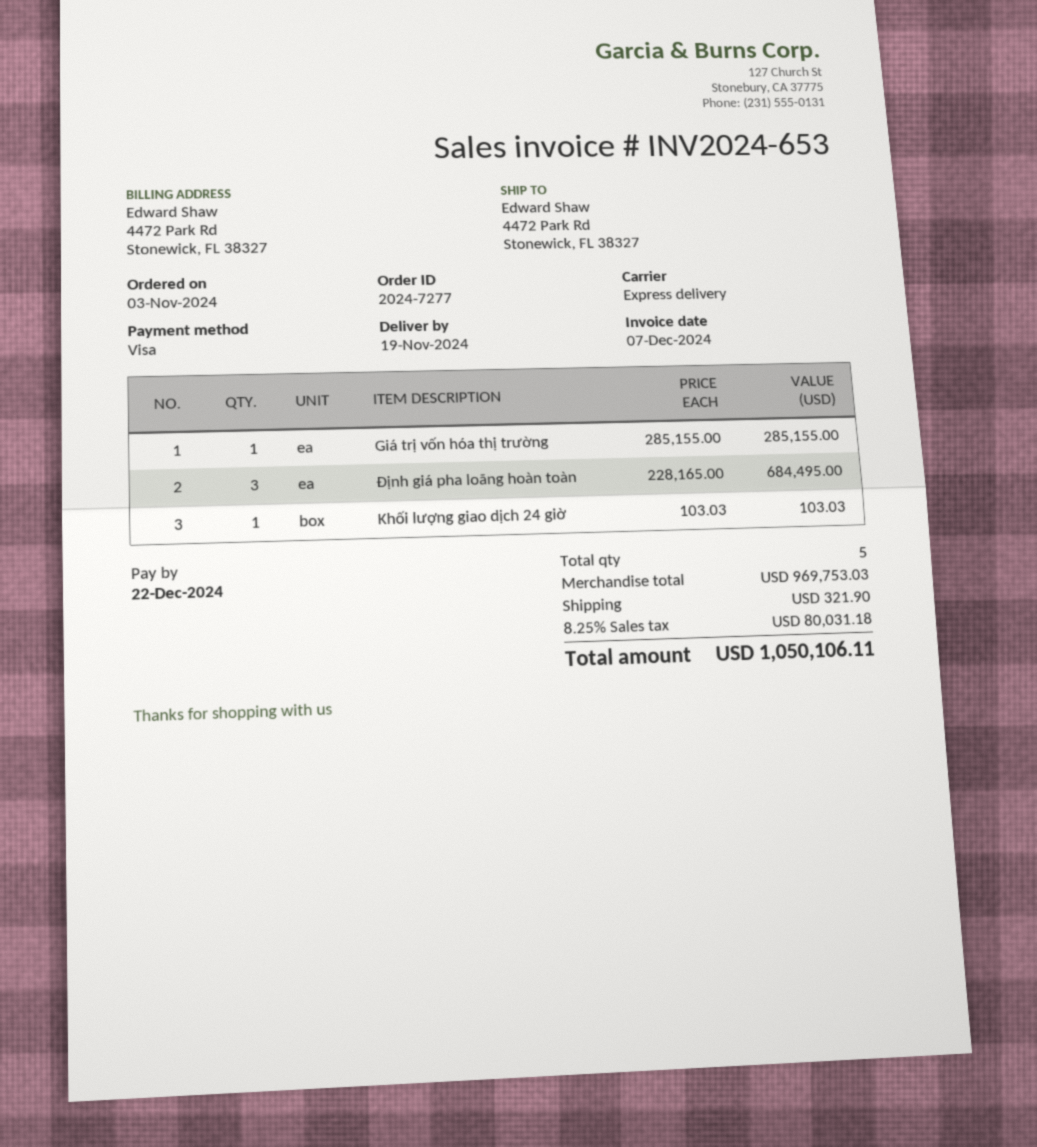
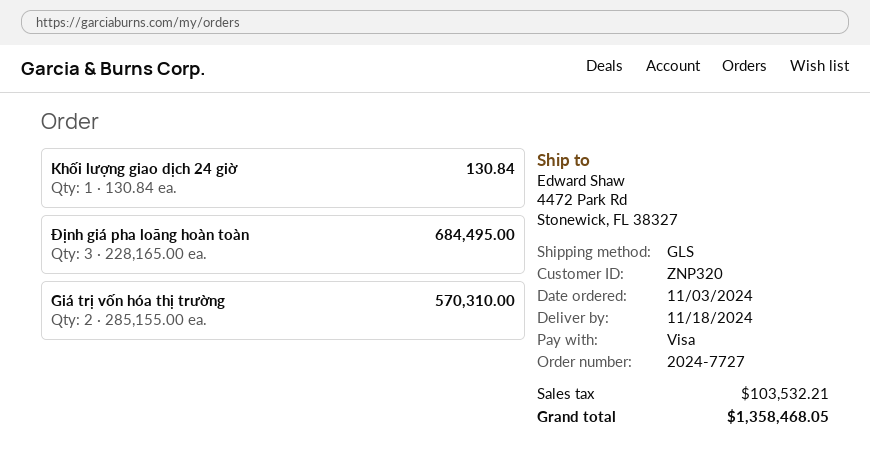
order number: 2024-7277 -> 2024-7727
delivery date: 2024-11-19 -> 2024-11-18
shipping method: express -> GLS
Giá trị vốn hóa thị trường: 1 x 285155.00 = 285155.00 -> 2 x 285155.00 = 570310.00
Khối lượng giao dịch 24 giờ: 1 x 103.03 = 103.03 -> 1 x 130.84 = 130.84
shipping: 321.90 -> none
tax: 80031.18 -> 103532.21
total: 1050106.11 -> 1358468.05

